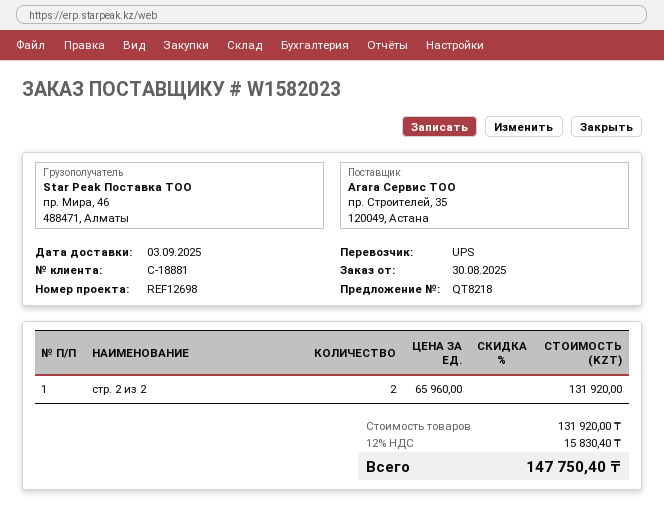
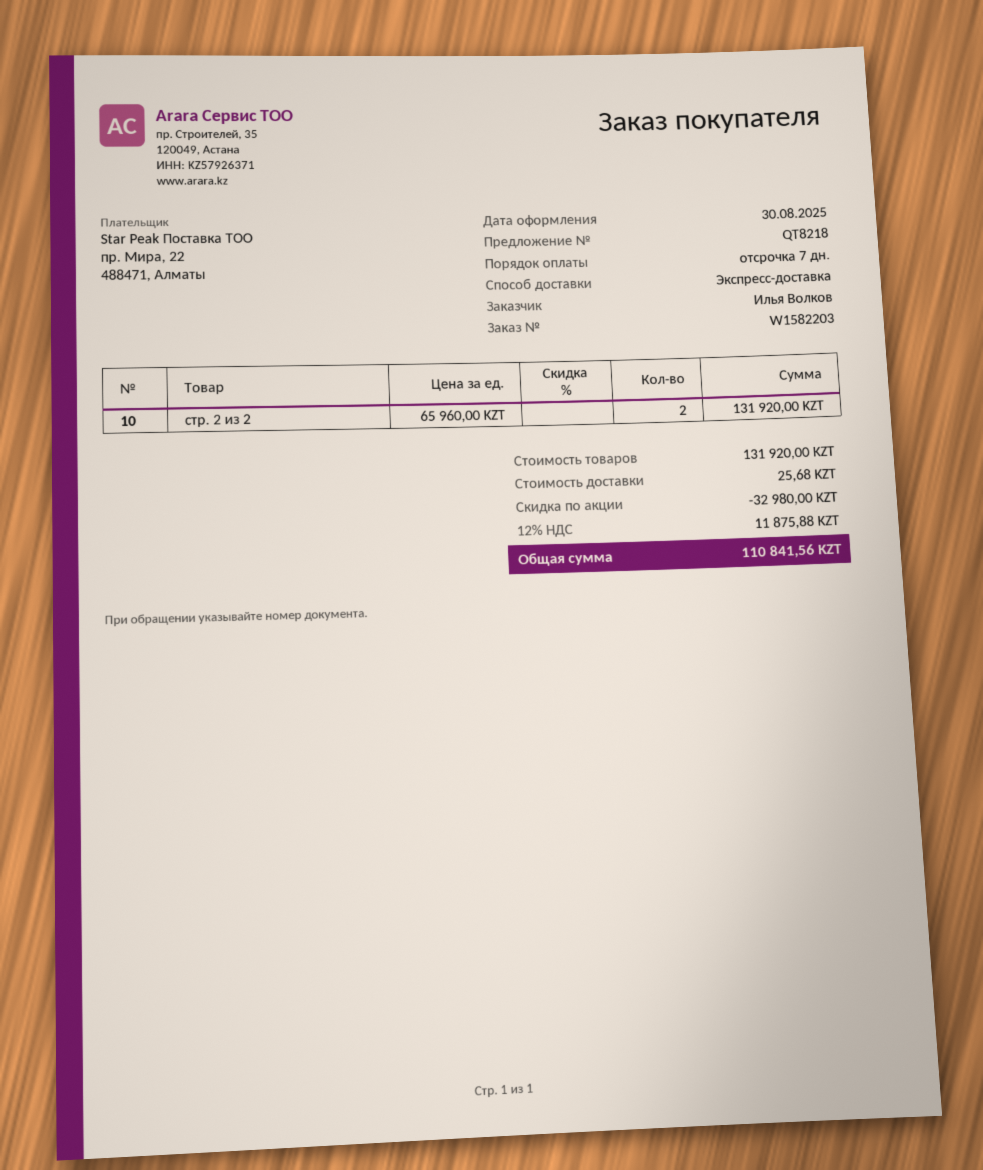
order number: W1582023 -> W1582203
shipping method: UPS -> express
discount: none -> 32980.00
shipping: none -> 25.68
tax: 12% = 15830.40 -> 12% = 11875.88
total: 147750.40 -> 110841.56

